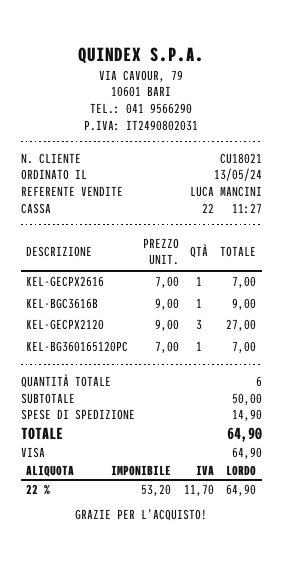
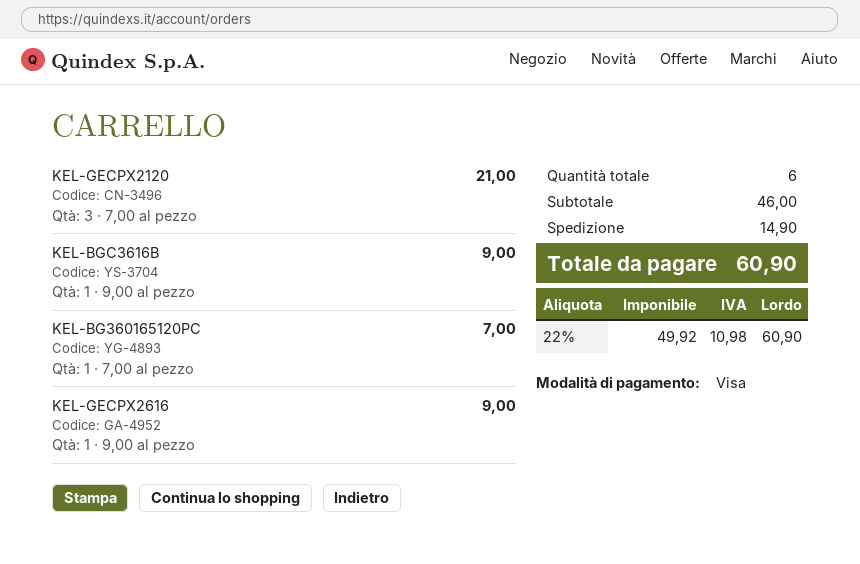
KEL-GECPX2616: 1 x 7.00 = 7.00 -> 1 x 9.00 = 9.00
KEL-GECPX2120: 3 x 9.00 = 27.00 -> 3 x 7.00 = 21.00
subtotal: 50.00 -> 46.00
net: 53.20 -> 49.92
tax: 22% = 11.70 -> 22% = 10.98
total: 64.90 -> 60.90

